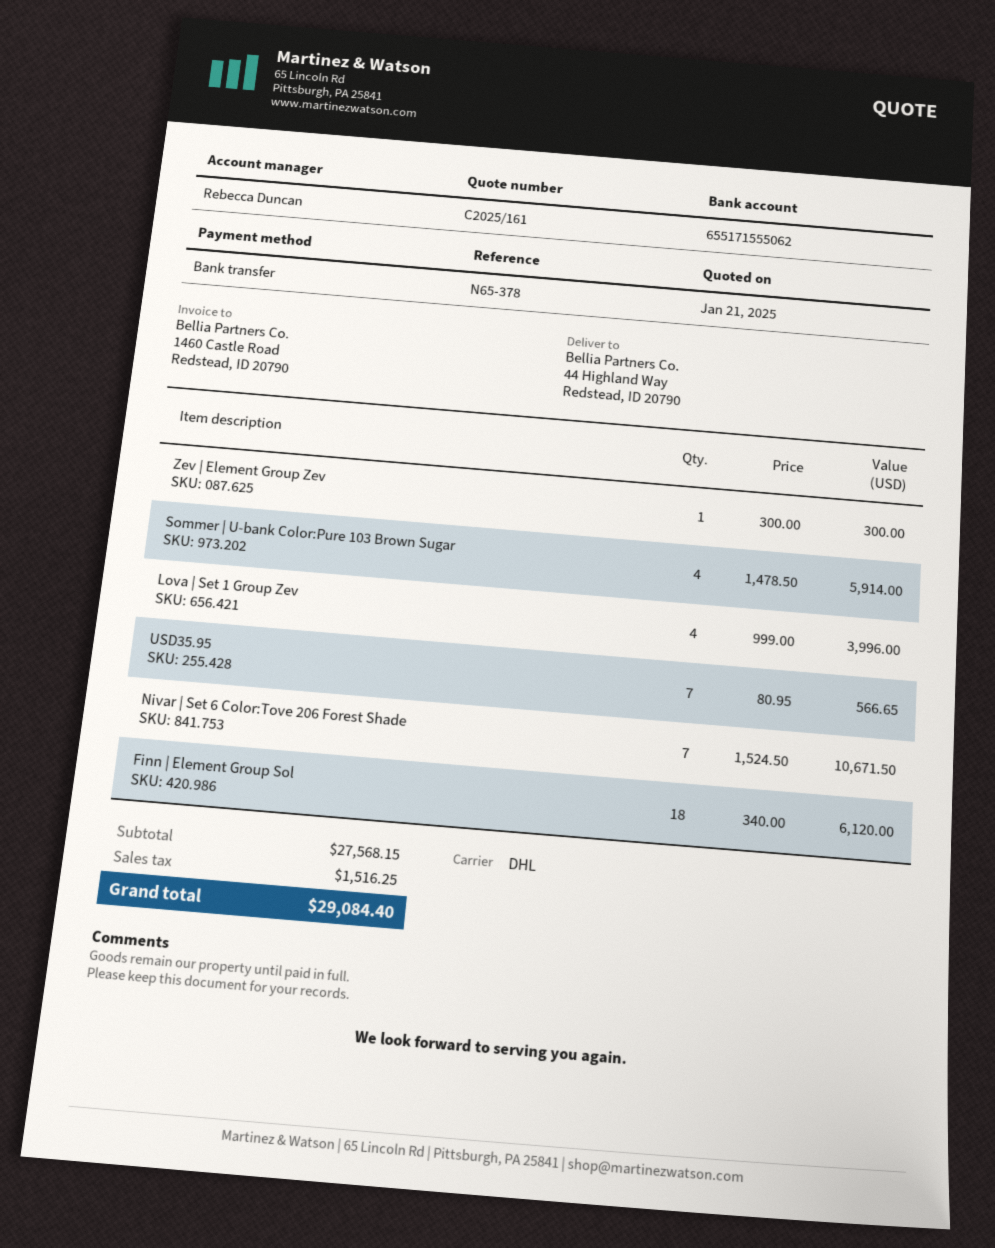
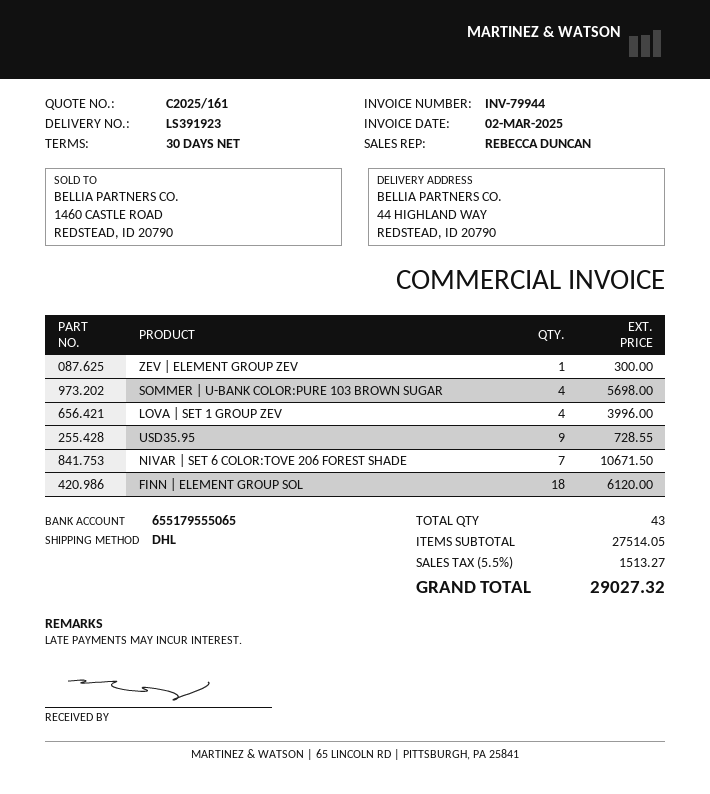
bank account: 655171555062 -> 655179555065
Sommer | U-bank Color:Pure 103 Brown Sugar: 4 for 5914.00 -> 4 for 5698.00
USD35.95: 7 for 566.65 -> 9 for 728.55
subtotal: 27568.15 -> 27514.05
tax: 1516.25 -> 1513.27
total: 29084.40 -> 29027.32

